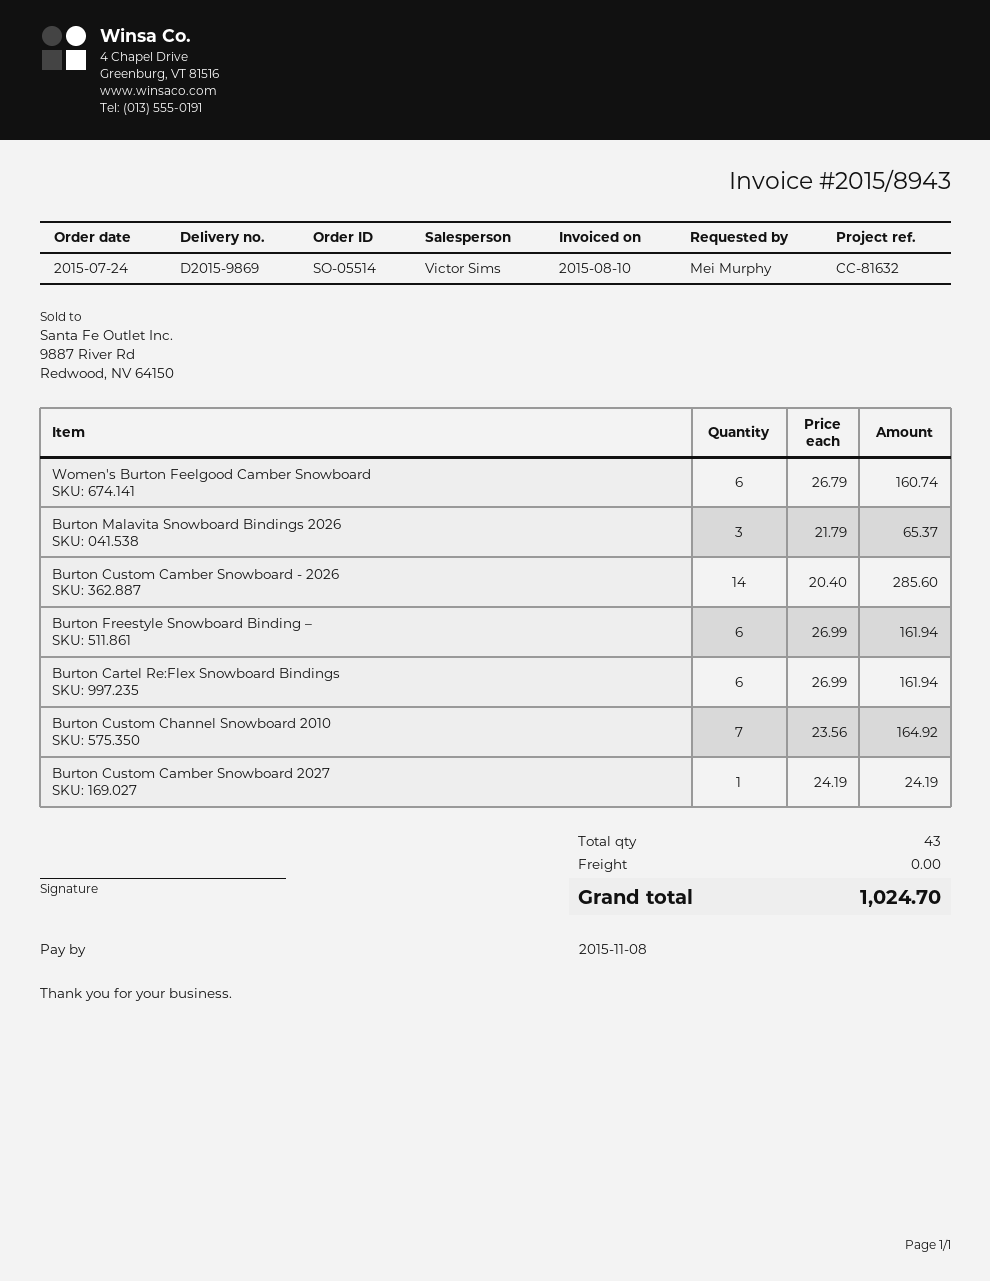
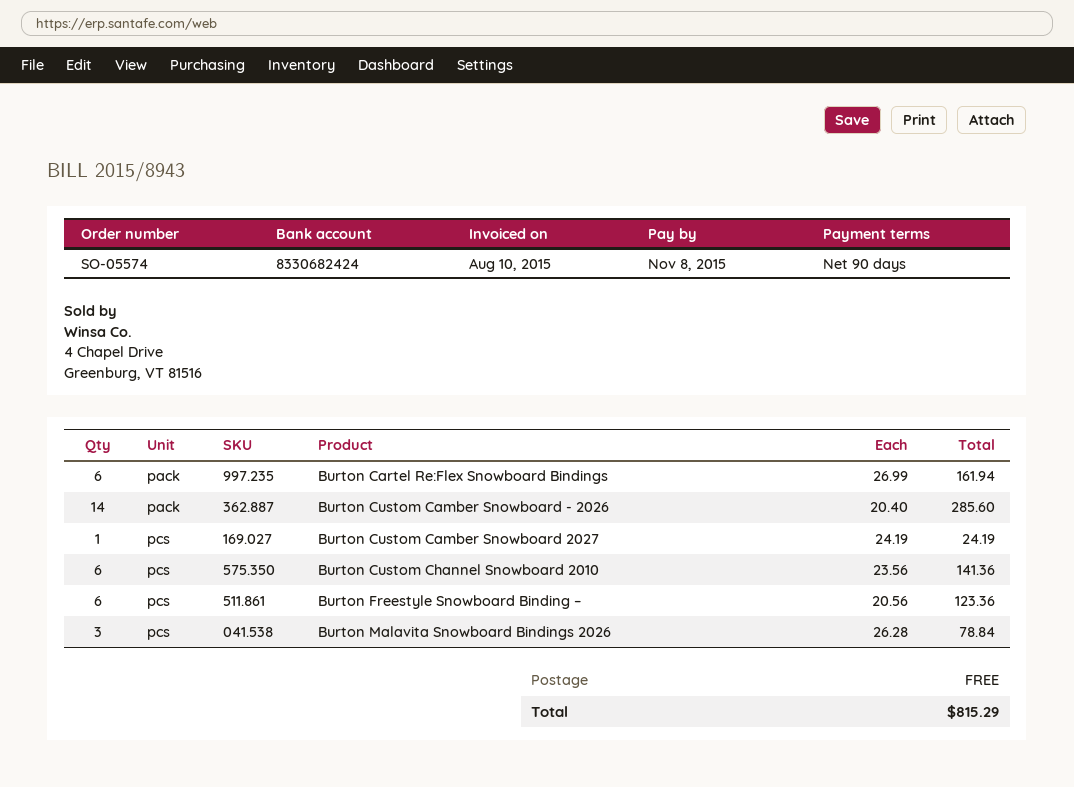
order number: SO-05514 -> SO-05574
Women's Burton Feelgood Camber Snowboard: 6 x 26.79 = 160.74 -> none
Burton Malavita Snowboard Bindings 2026: 3 x 21.79 = 65.37 -> 3 x 26.28 = 78.84
Burton Freestyle Snowboard Binding –: 6 x 26.99 = 161.94 -> 6 x 20.56 = 123.36
Burton Custom Channel Snowboard 2010: 7 x 23.56 = 164.92 -> 6 x 23.56 = 141.36
total: 1024.70 -> 815.29

